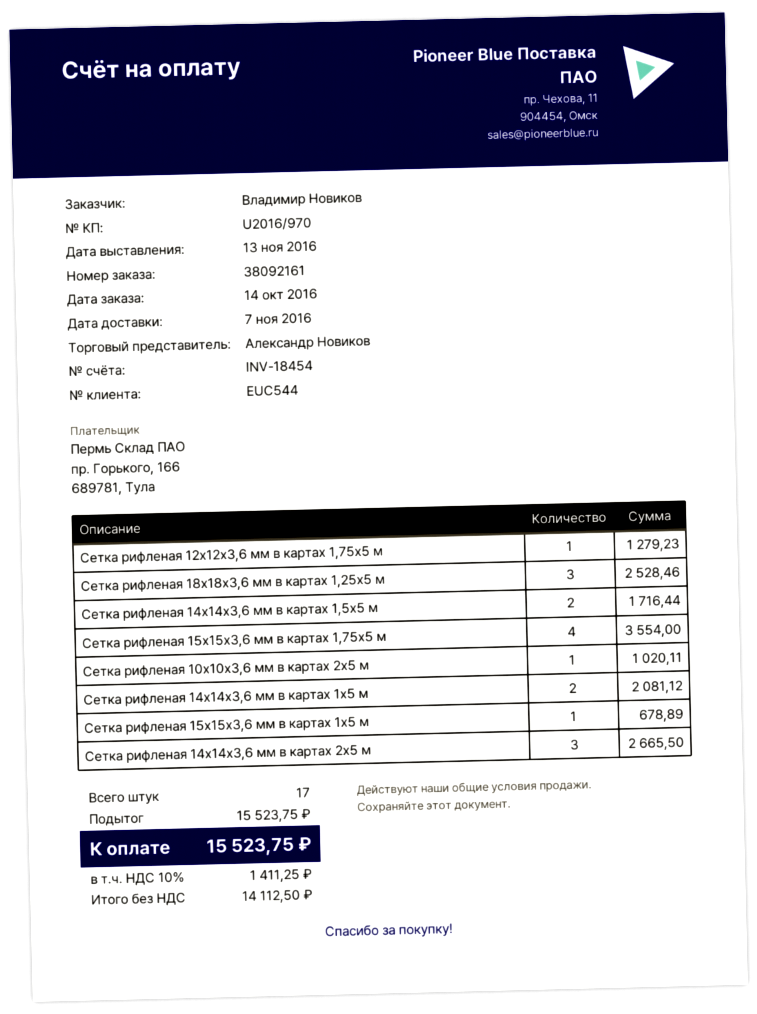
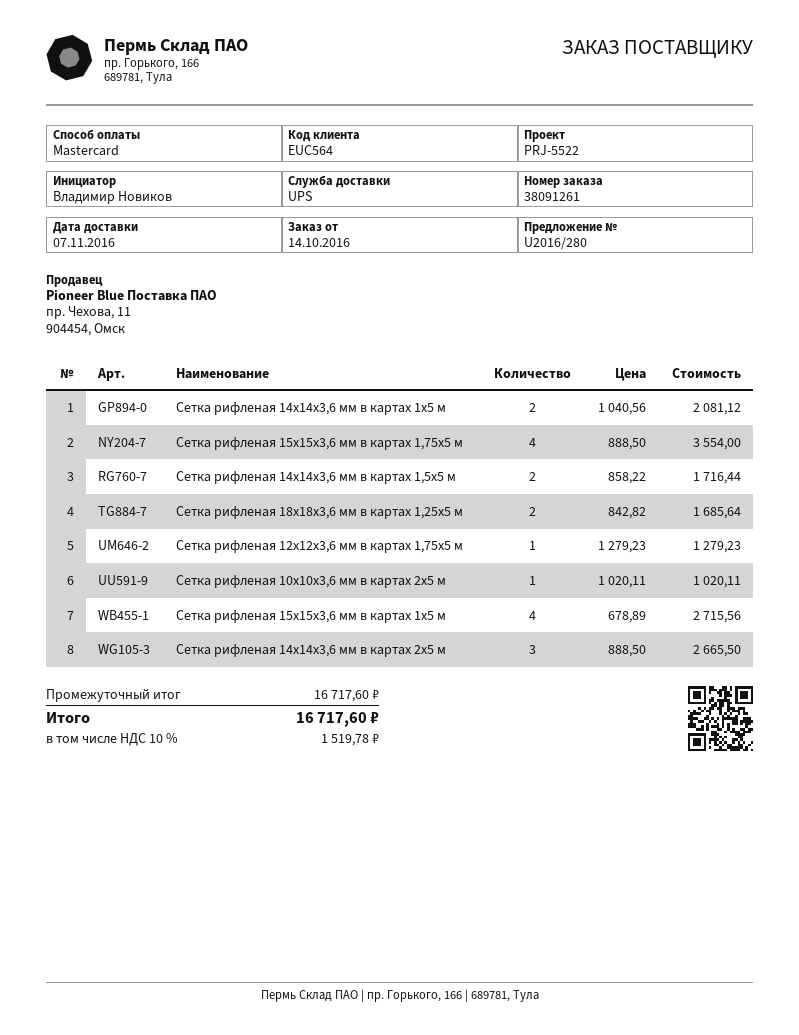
quote number: U2016/970 -> U2016/280
order number: 38092161 -> 38091261
customer number: EUC544 -> EUC564
Сетка рифленая 18х18х3,6 мм в картах 1,25х5 м: 3 for 2528.46 -> 2 for 1685.64
Сетка рифленая 15х15х3,6 мм в картах 1х5 м: 1 for 678.89 -> 4 for 2715.56
subtotal: 15523.75 -> 16717.60
tax: 10% = 1411.25 -> 10% = 1519.78
total: 15523.75 -> 16717.60

